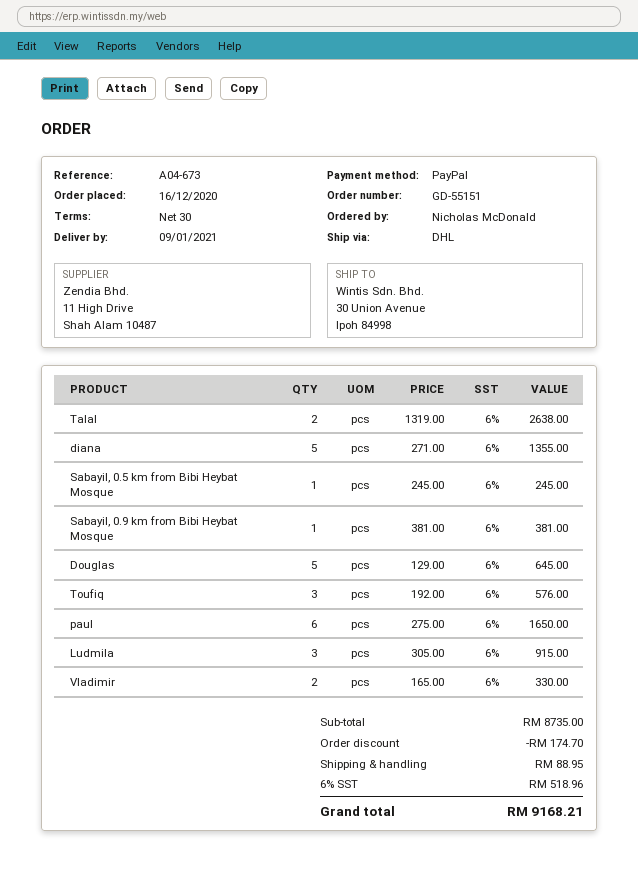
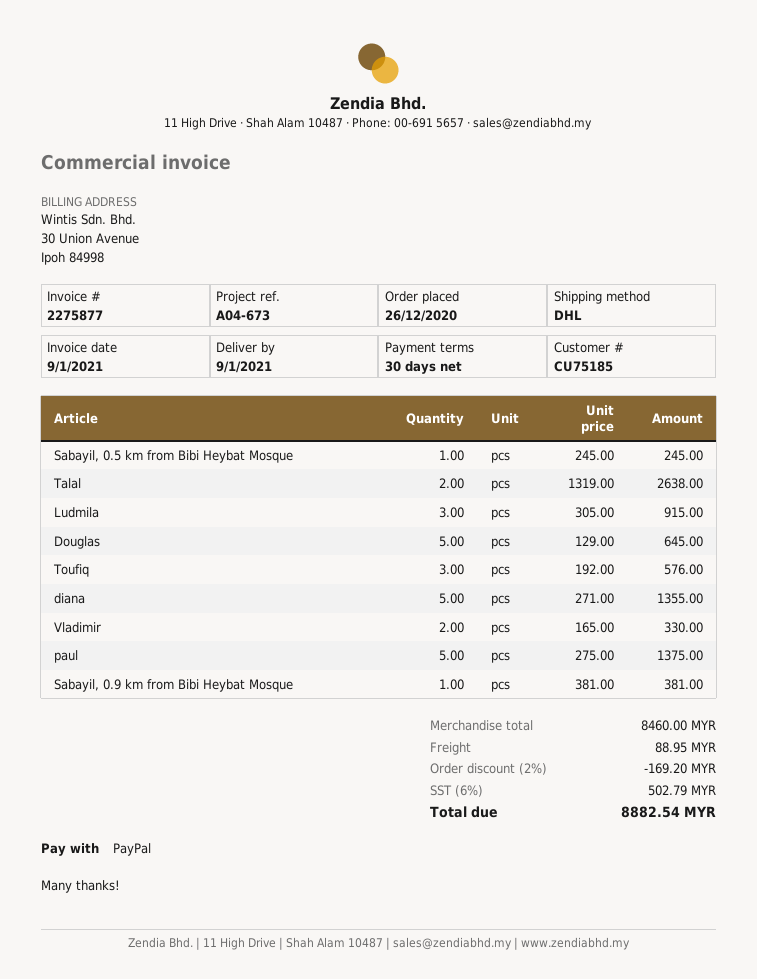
order date: 2020-12-16 -> 2020-12-26
paul: 6 x 275.00 = 1650.00 -> 5 x 275.00 = 1375.00
subtotal: 8735.00 -> 8460.00
discount: 174.70 -> 169.20
tax: 6% = 518.96 -> 6% = 502.79
total: 9168.21 -> 8882.54

